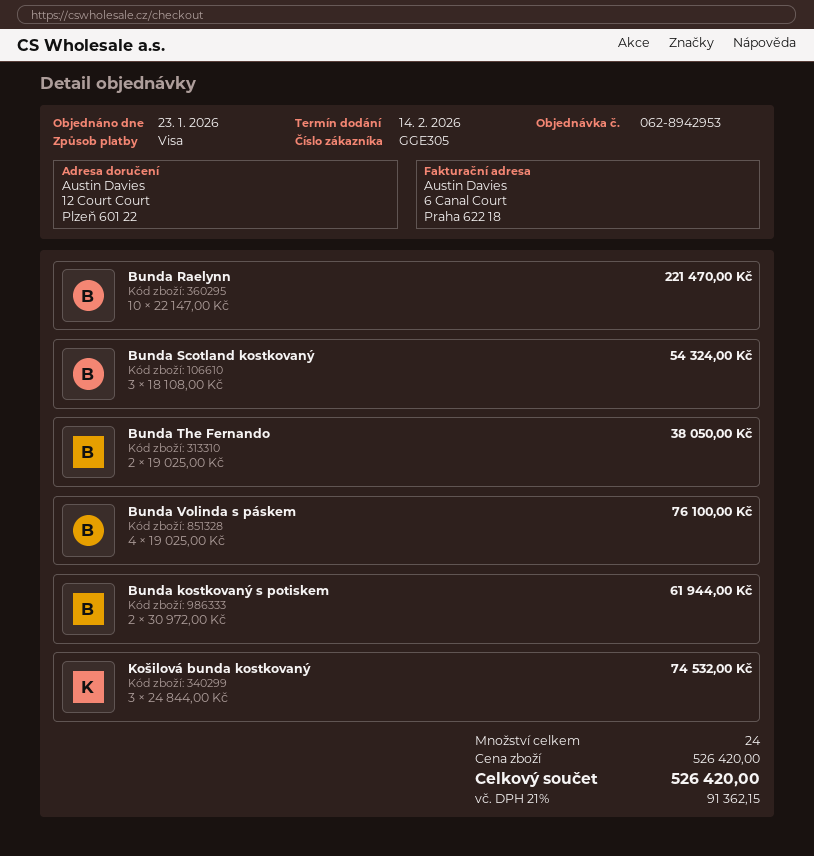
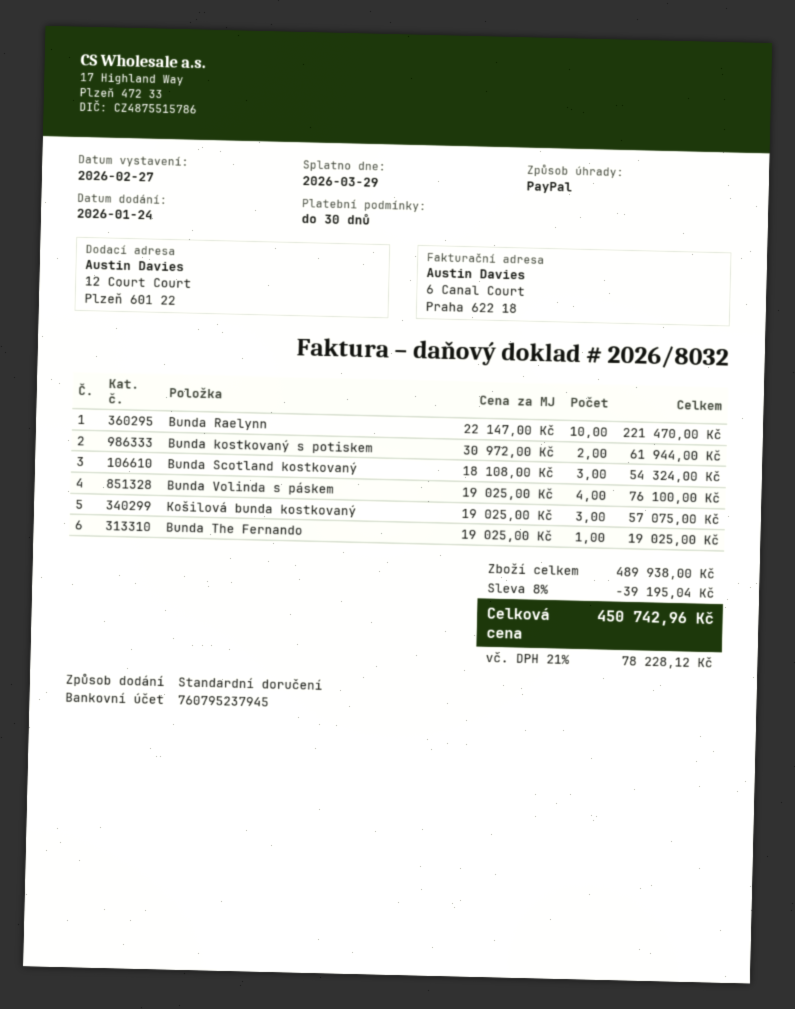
delivery date: 2026-02-14 -> 2026-01-24
payment method: Visa -> PayPal
Bunda The Fernando: 2 x 19025.00 = 38050.00 -> 1 x 19025.00 = 19025.00
Košilová bunda kostkovaný: 3 x 24844.00 = 74532.00 -> 3 x 19025.00 = 57075.00
subtotal: 526420.00 -> 489938.00
discount: none -> 8% = 39195.04
tax: 21% = 91362.15 -> 21% = 78228.12
total: 526420.00 -> 450742.96

